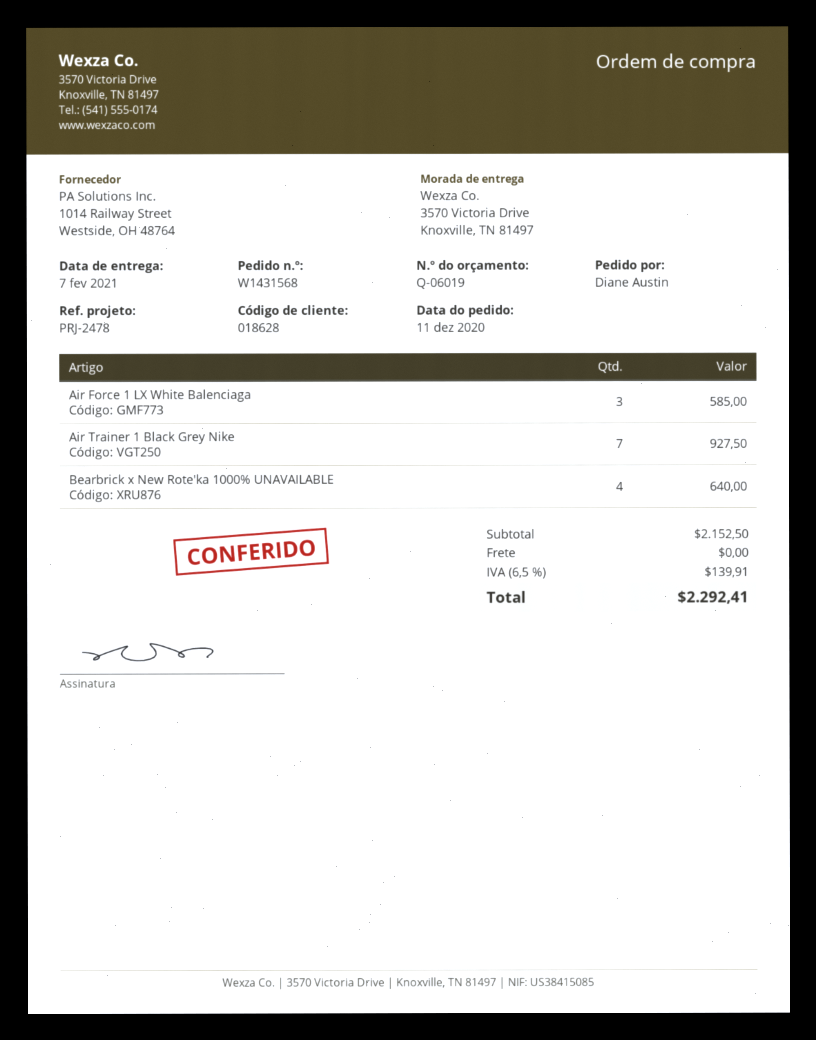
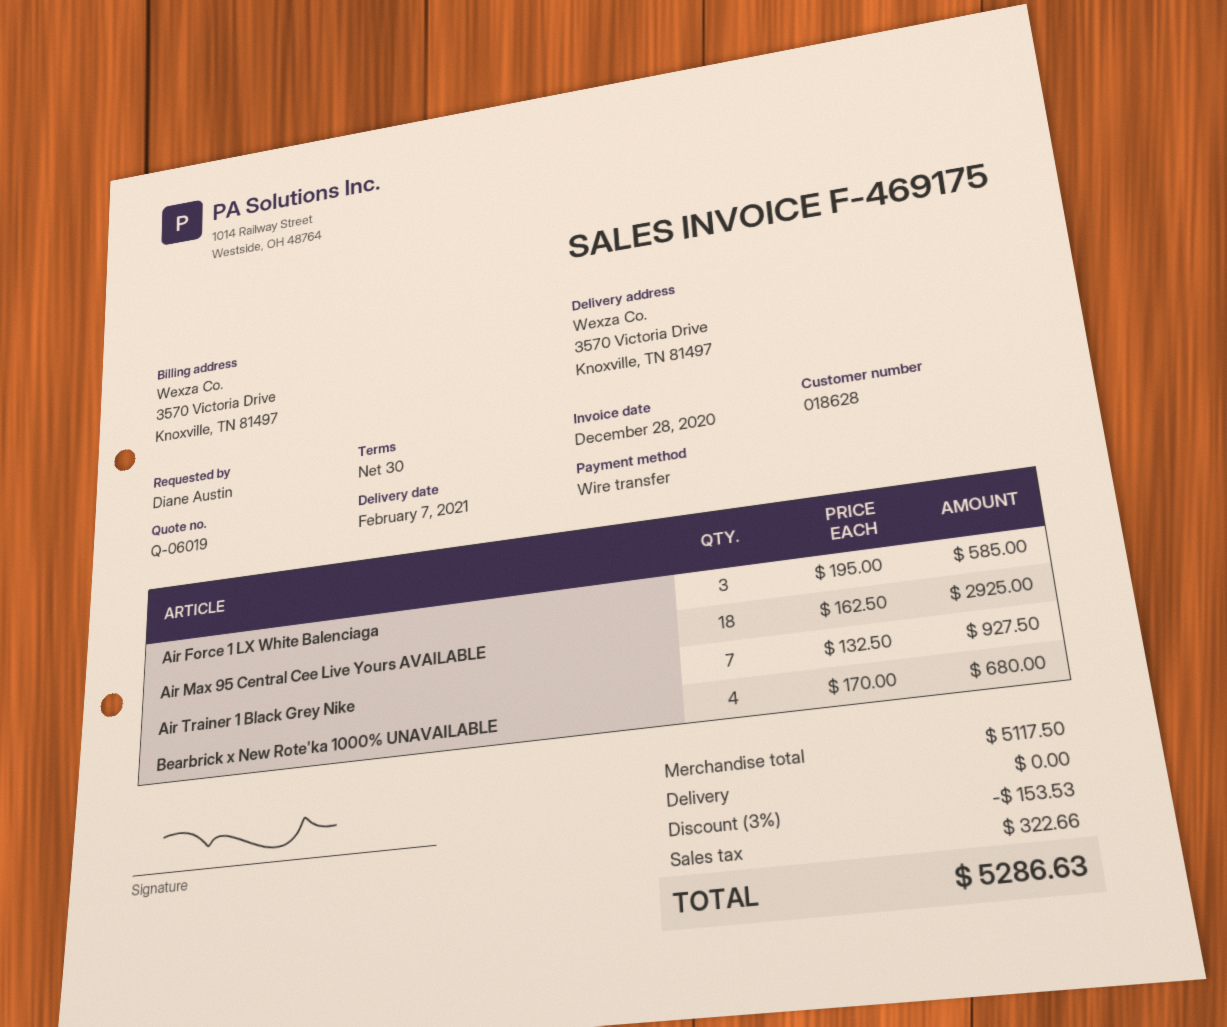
Bearbrick x New Rote'ka 1000% UNAVAILABLE: 4 for 640.00 -> 4 for 680.00
Air Max 95 Central Cee Live Yours AVAILABLE: none -> 18 for 2925.00
subtotal: 2152.50 -> 5117.50
discount: none -> 3% = 153.53
tax: 139.91 -> 322.66
total: 2292.41 -> 5286.63

